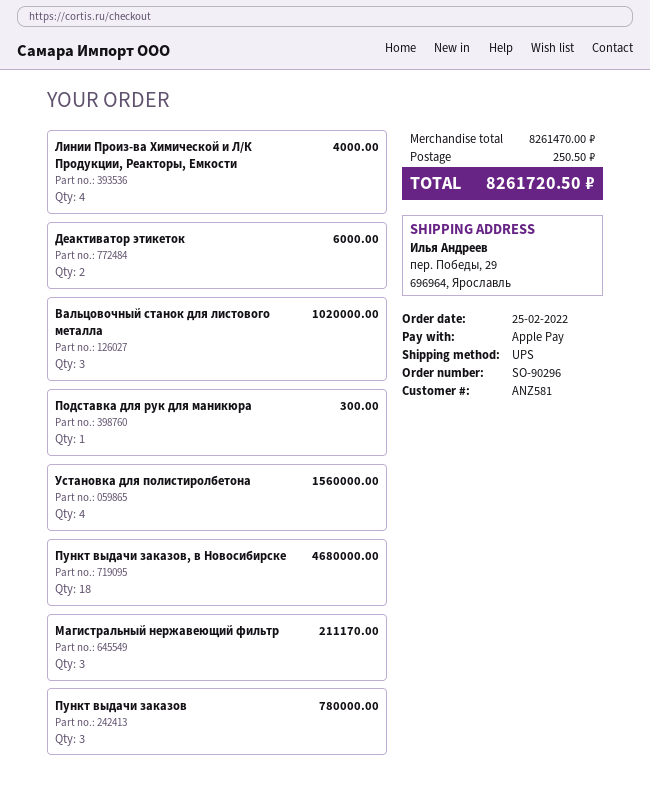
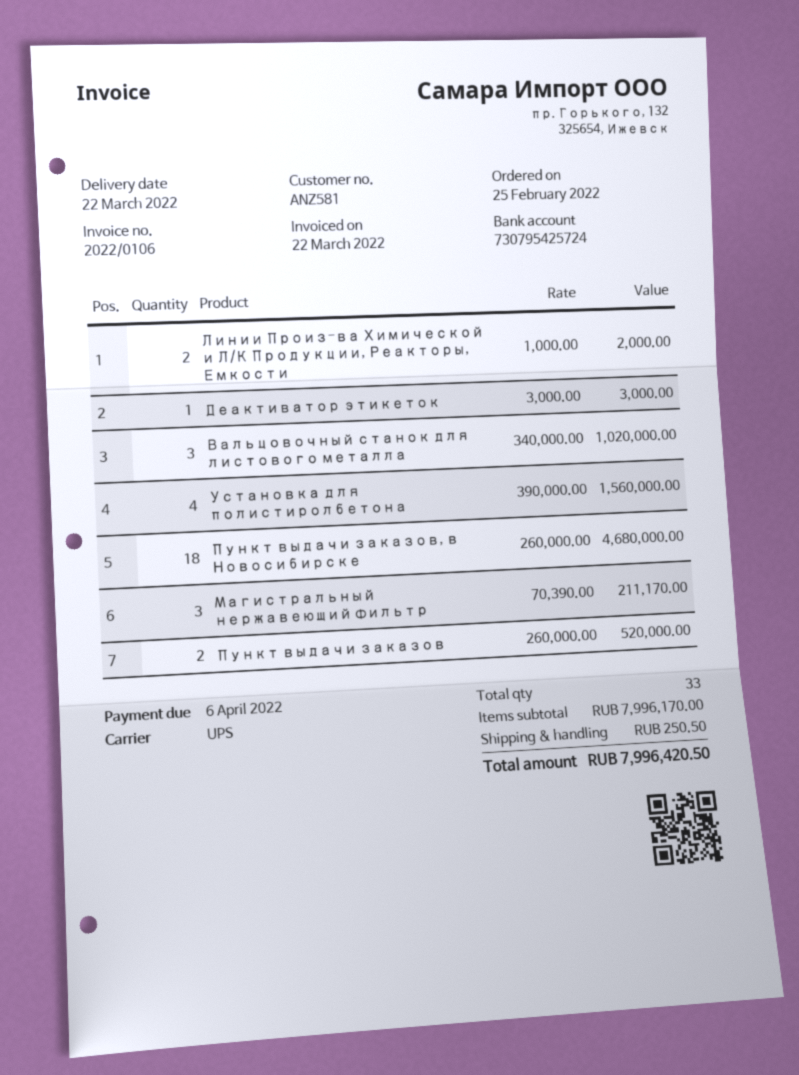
Линии Произ-ва Химической и Л/К Продукции, Реакторы, Емкости: 4 for 4000.00 -> 2 for 2000.00
Деактиватор этикеток: 2 for 6000.00 -> 1 for 3000.00
Подставка для рук для маникюра: 1 for 300.00 -> none
Пункт выдачи заказов: 3 for 780000.00 -> 2 for 520000.00
subtotal: 8261470.00 -> 7996170.00
total: 8261720.50 -> 7996420.50

